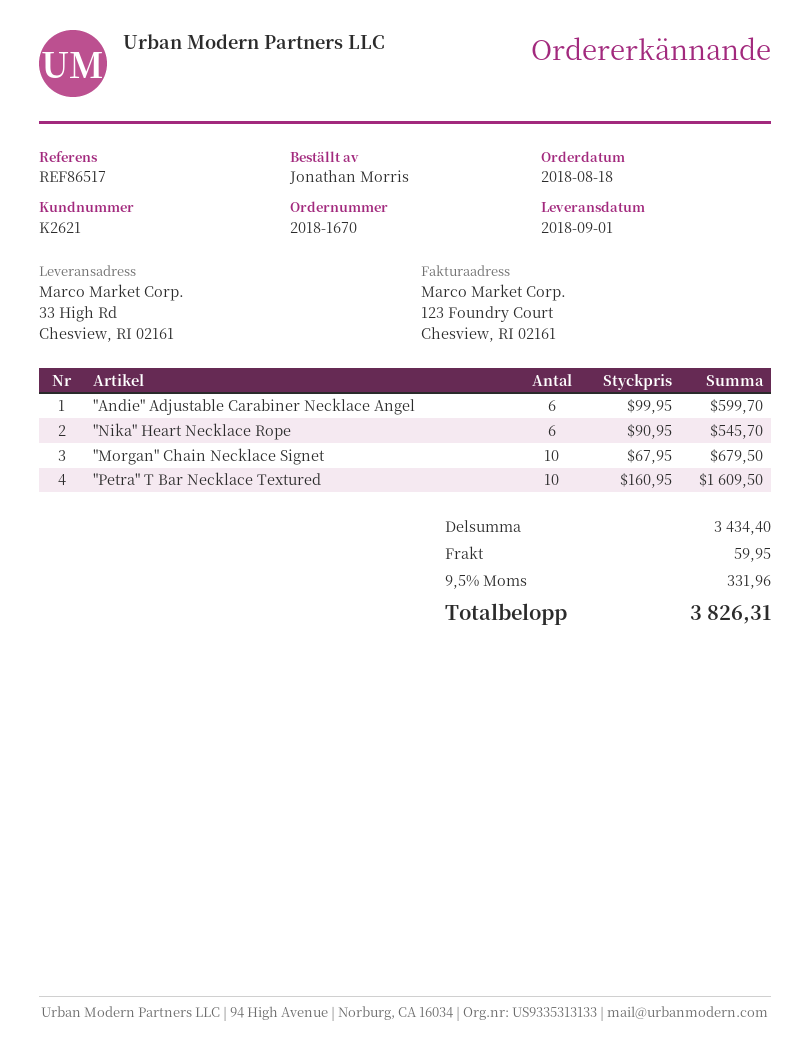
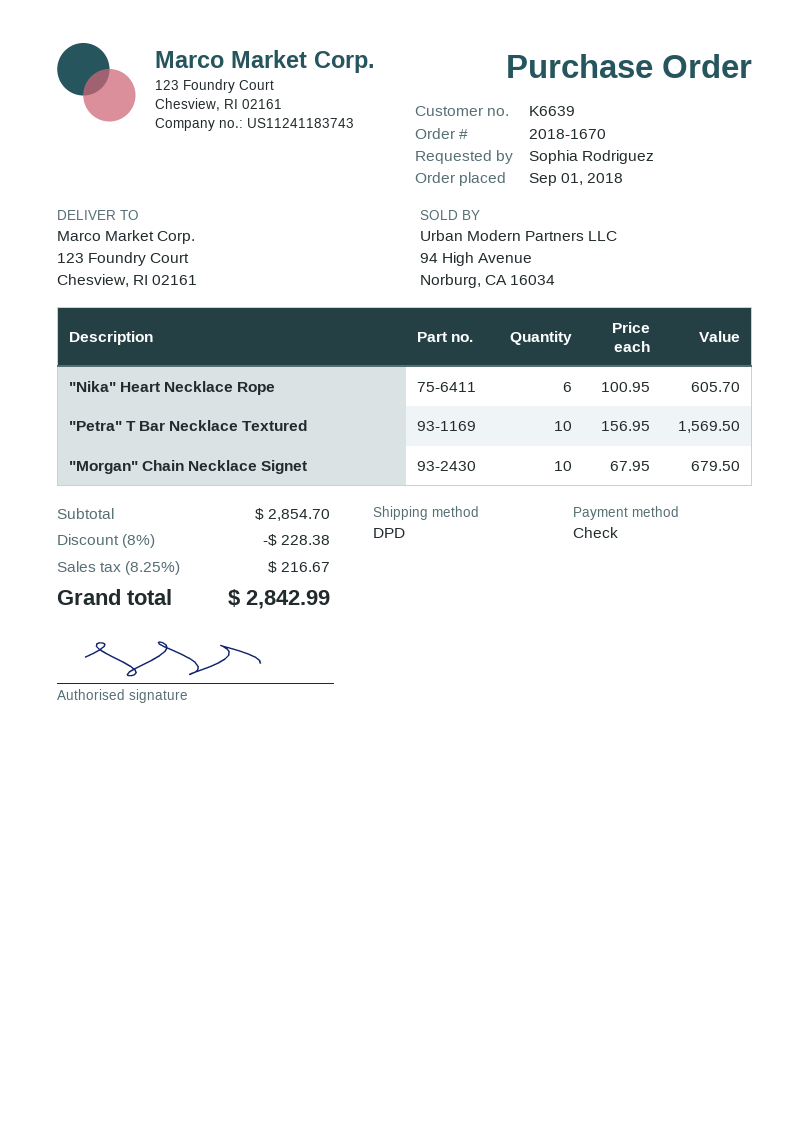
order date: 2018-08-18 -> 2018-09-01
customer number: K2621 -> K6639
ordered by: Jonathan Morris -> Sophia Rodriguez
ship to: 33 High Rd, Chesview, RI 02161 -> 123 Foundry Court, Chesview, RI 02161
"Andie" Adjustable Carabiner Necklace Angel: 6 x 99.95 = 599.70 -> none
"Nika" Heart Necklace Rope: 6 x 90.95 = 545.70 -> 6 x 100.95 = 605.70
"Petra" T Bar Necklace Textured: 10 x 160.95 = 1609.50 -> 10 x 156.95 = 1569.50
subtotal: 3434.40 -> 2854.70
discount: none -> 8% = 228.38
shipping: 59.95 -> none
tax: 9.5% = 331.96 -> 8.25% = 216.67
total: 3826.31 -> 2842.99

